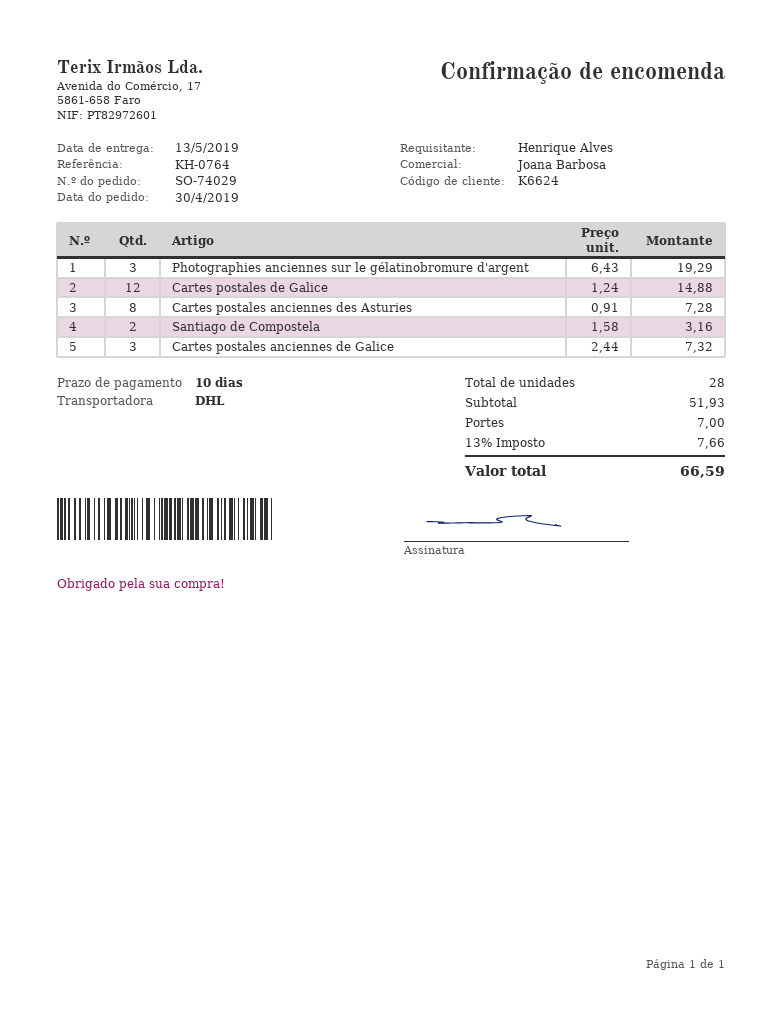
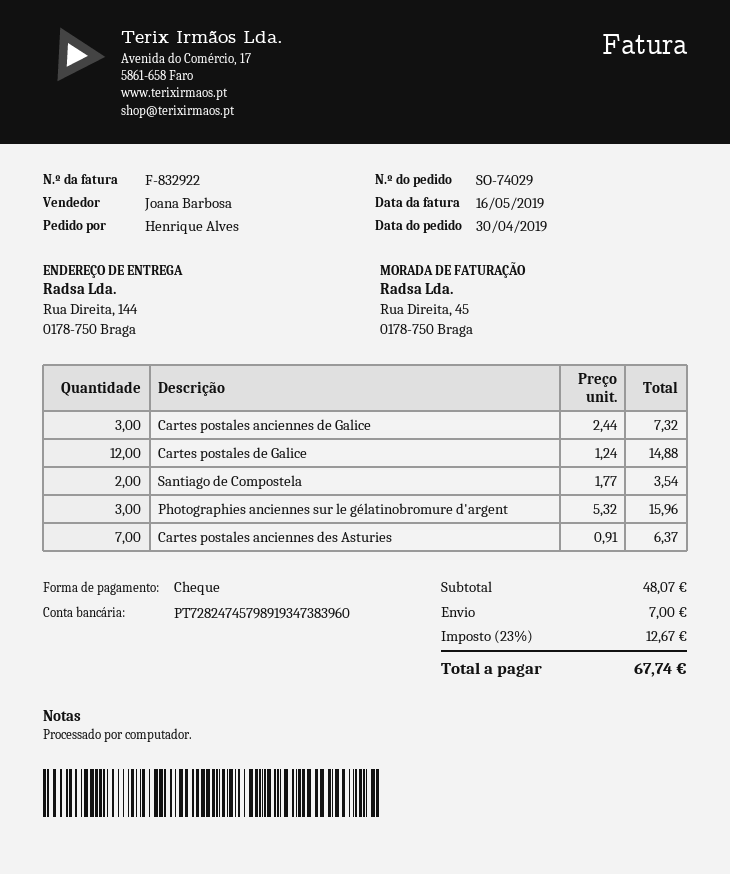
Photographies anciennes sur le gélatinobromure d'argent: 3 x 6.43 = 19.29 -> 3 x 5.32 = 15.96
Cartes postales anciennes des Asturies: 8 x 0.91 = 7.28 -> 7 x 0.91 = 6.37
Santiago de Compostela: 2 x 1.58 = 3.16 -> 2 x 1.77 = 3.54
subtotal: 51.93 -> 48.07
tax: 13% = 7.66 -> 23% = 12.67
total: 66.59 -> 67.74

